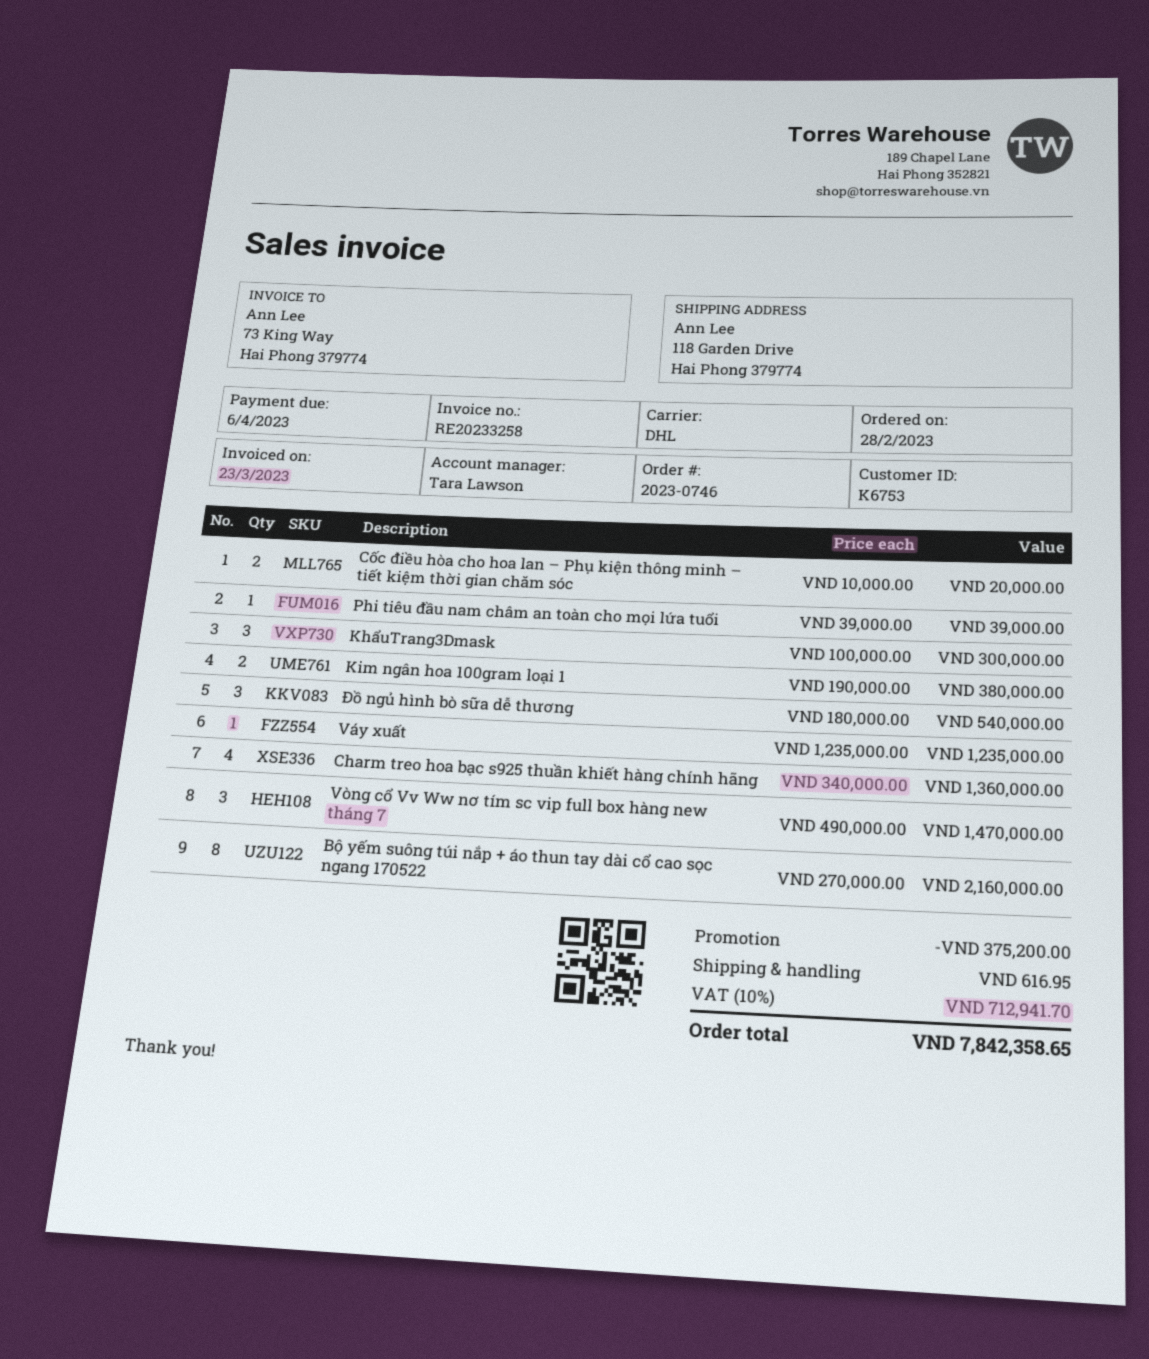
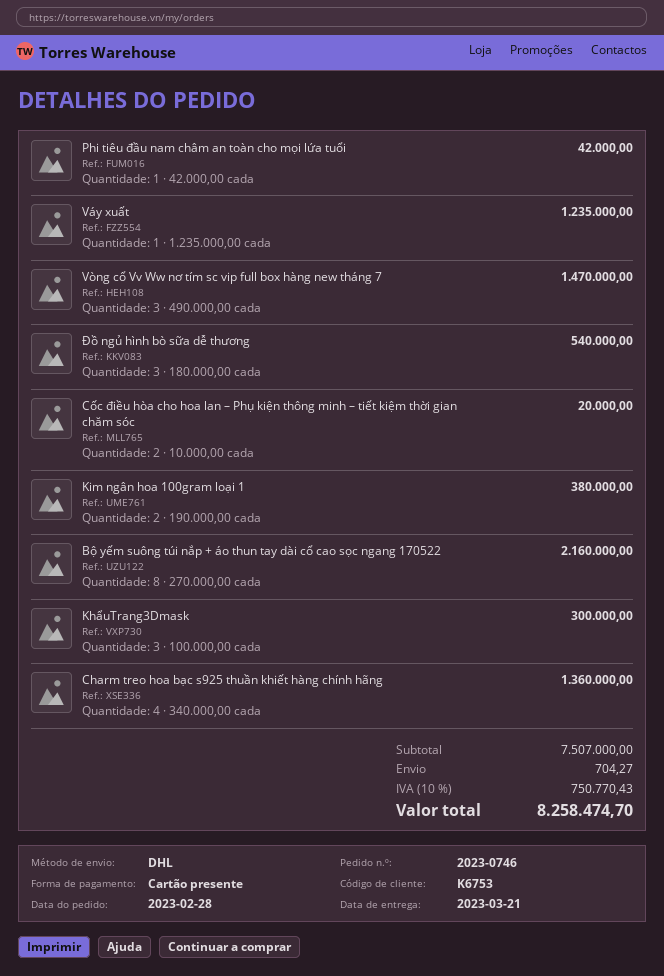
Phi tiêu đầu nam châm an toàn cho mọi lứa tuổi: 1 x 39000.00 = 39000.00 -> 1 x 42000.00 = 42000.00
discount: 375200.00 -> none
shipping: 616.95 -> 704.27
tax: 10% = 712941.70 -> 10% = 750770.43
total: 7842358.65 -> 8258474.70

